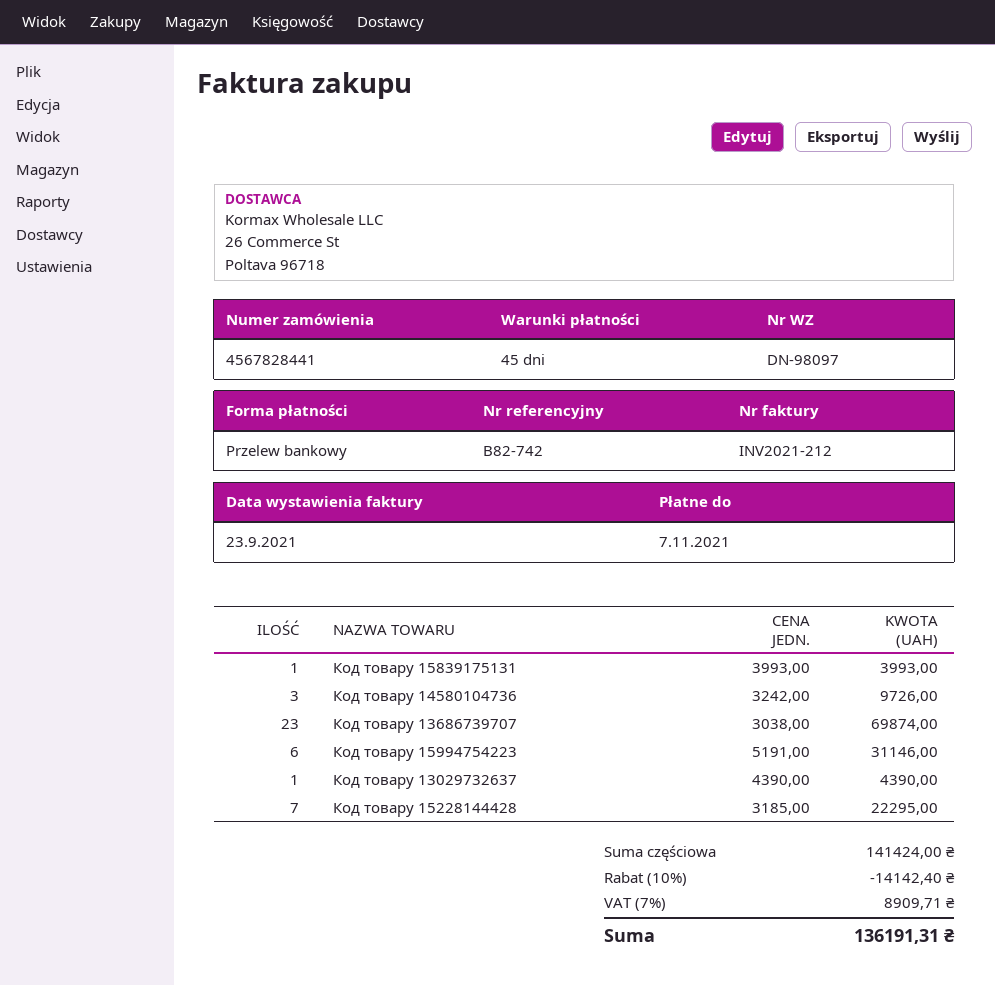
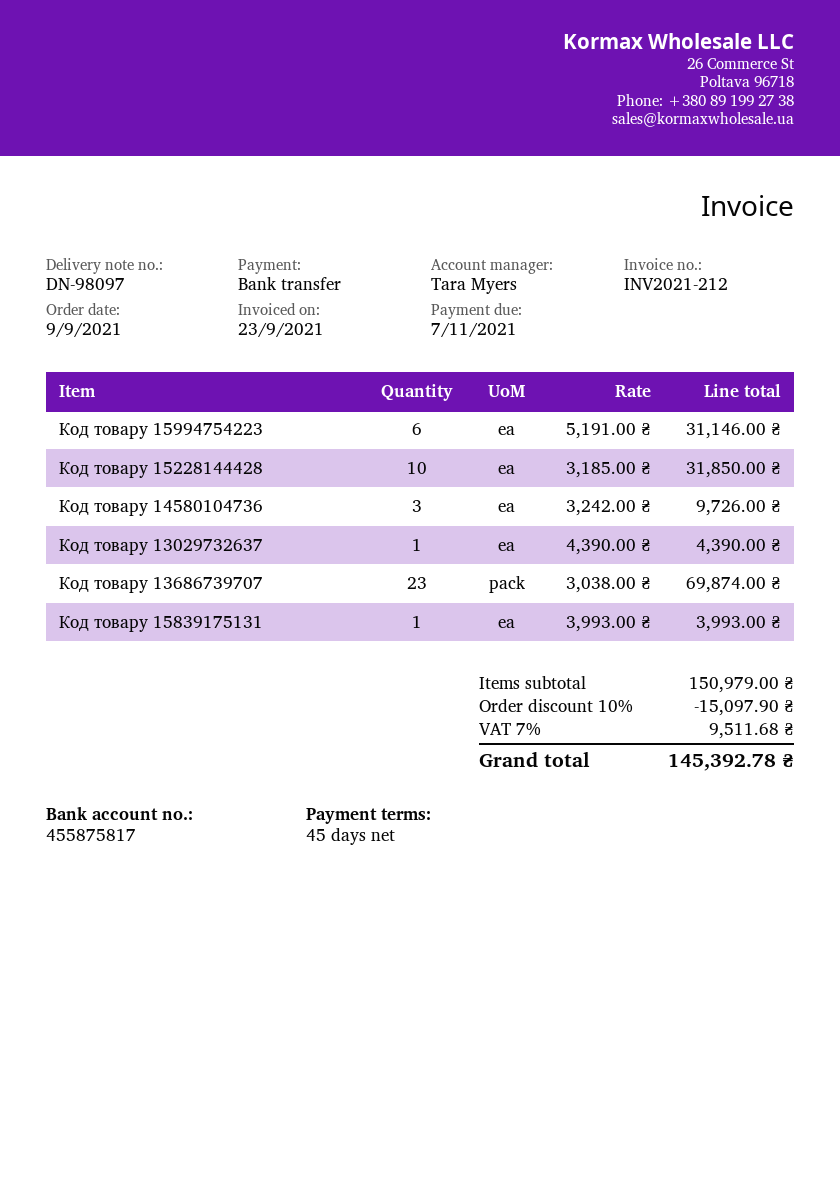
Код товару 15228144428: 7 x 3185.00 = 22295.00 -> 10 x 3185.00 = 31850.00
subtotal: 141424.00 -> 150979.00
discount: 10% = 14142.40 -> 10% = 15097.90
tax: 7% = 8909.71 -> 7% = 9511.68
total: 136191.31 -> 145392.78

